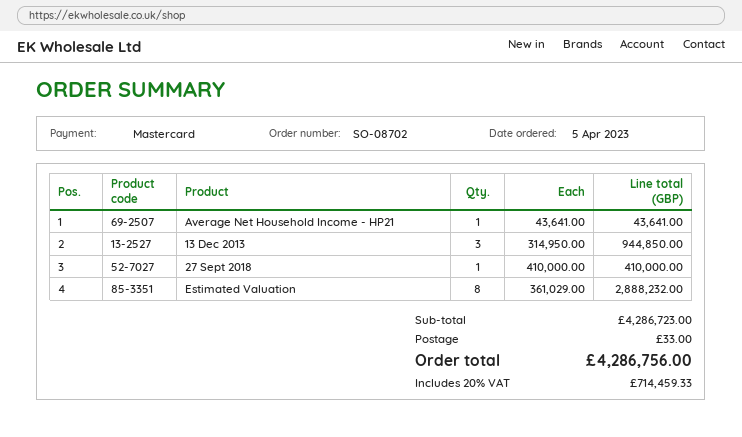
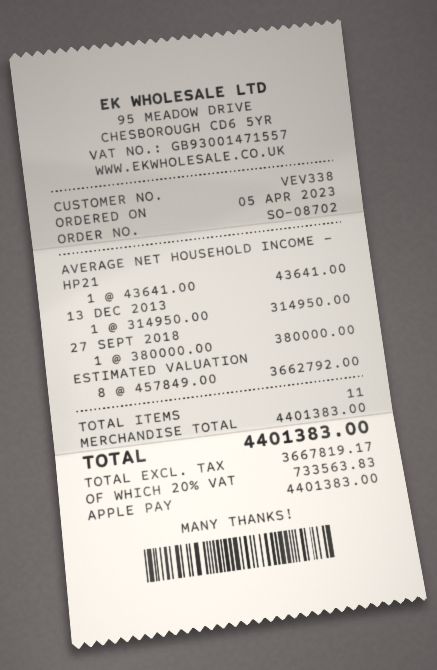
payment method: Mastercard -> Apple Pay
13 Dec 2013: 3 x 314950.00 = 944850.00 -> 1 x 314950.00 = 314950.00
27 Sept 2018: 1 x 410000.00 = 410000.00 -> 1 x 380000.00 = 380000.00
Estimated Valuation: 8 x 361029.00 = 2888232.00 -> 8 x 457849.00 = 3662792.00
subtotal: 4286723.00 -> 4401383.00
shipping: 33.00 -> none
tax: 20% = 714459.33 -> 20% = 733563.83
total: 4286756.00 -> 4401383.00

